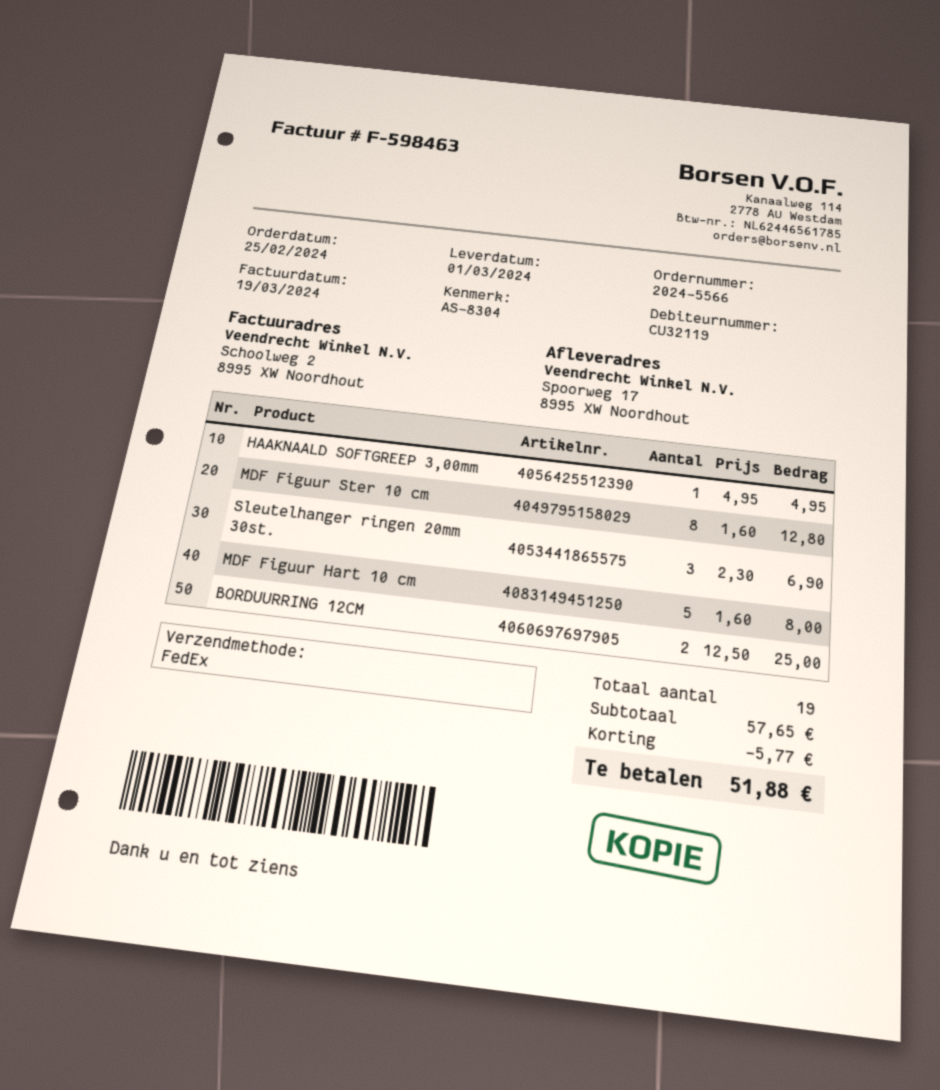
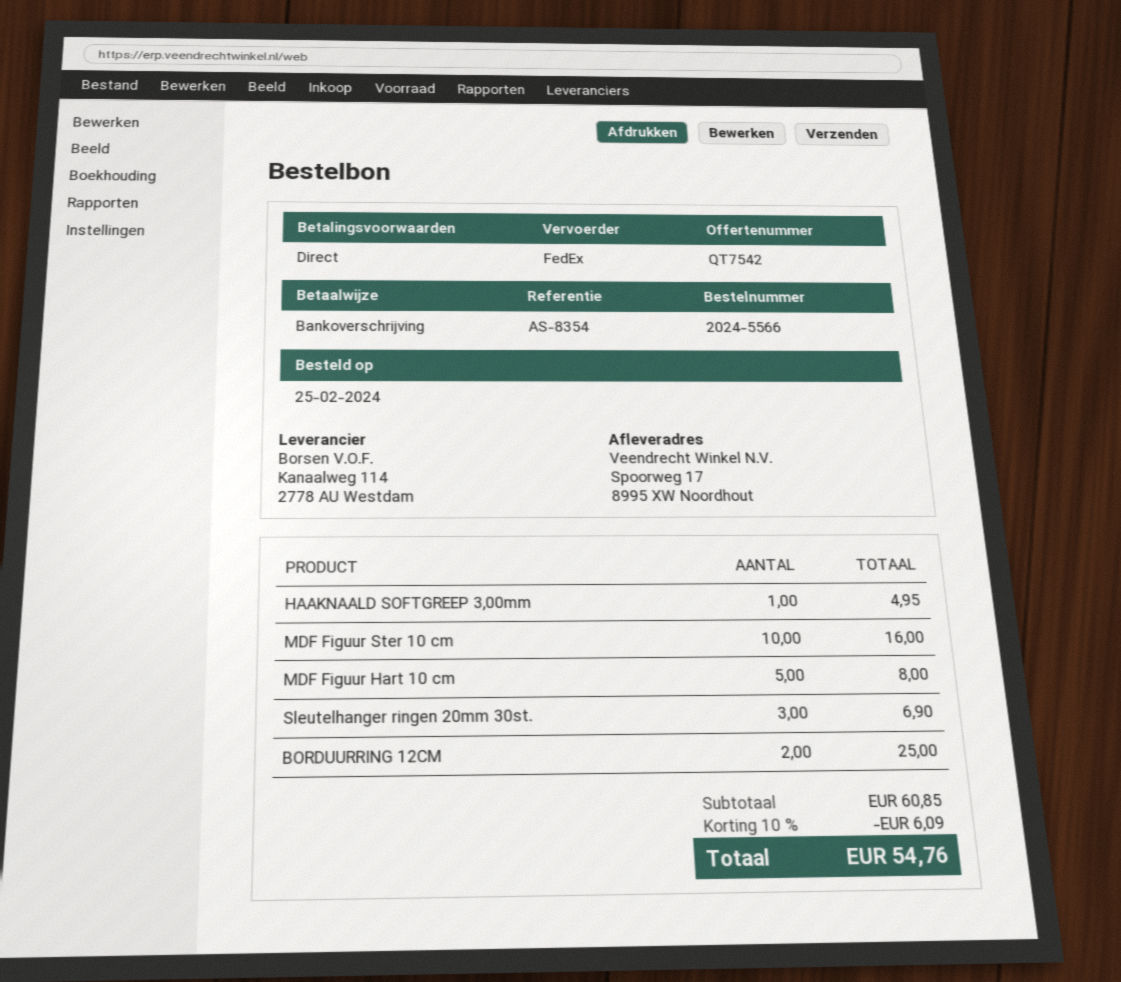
reference: AS-8304 -> AS-8354
MDF Figuur Ster 10 cm: 8 for 12.80 -> 10 for 16.00
subtotal: 57.65 -> 60.85
discount: 5.77 -> 6.09
total: 51.88 -> 54.76

